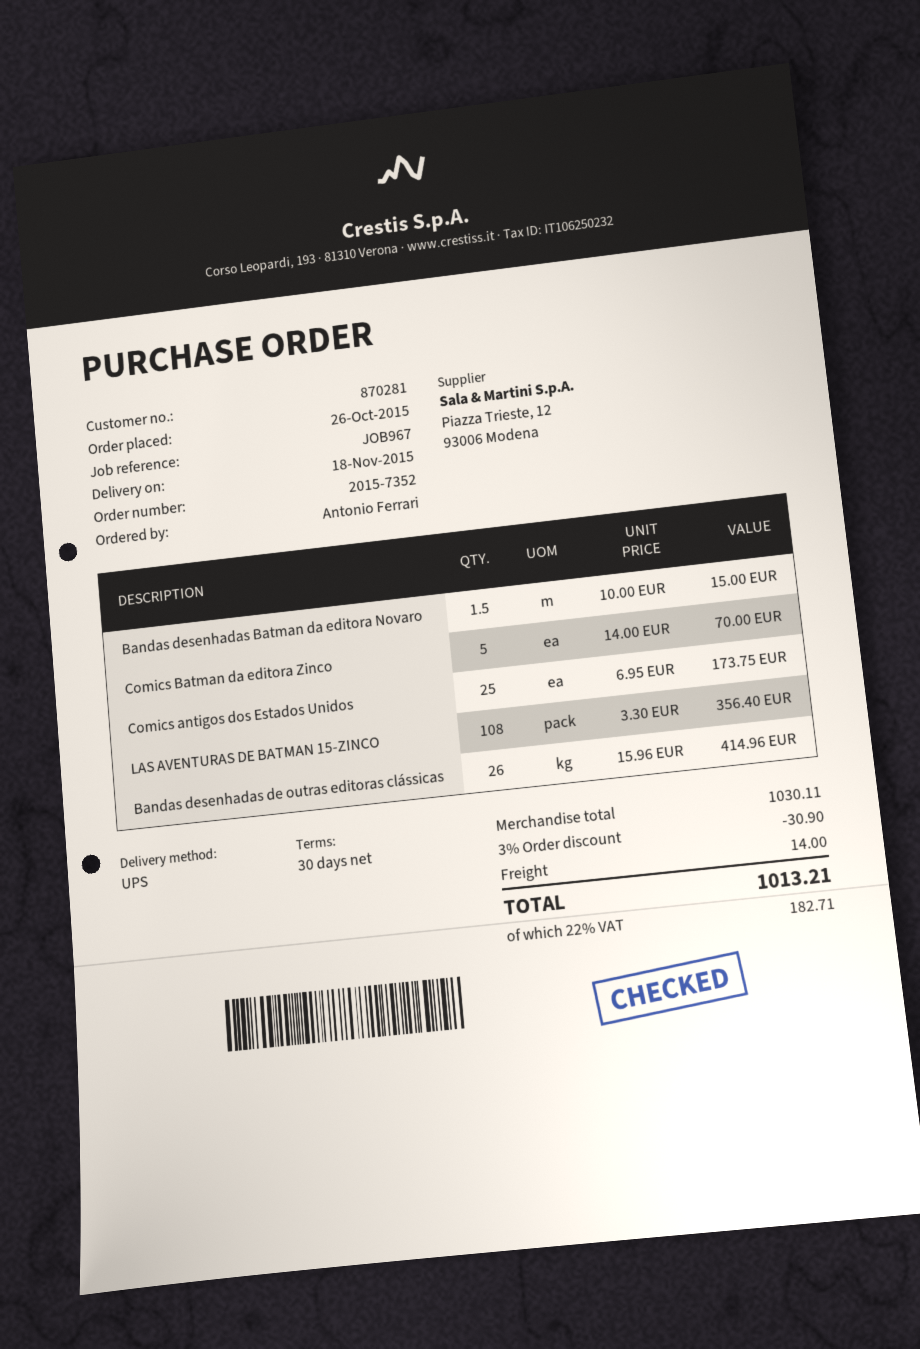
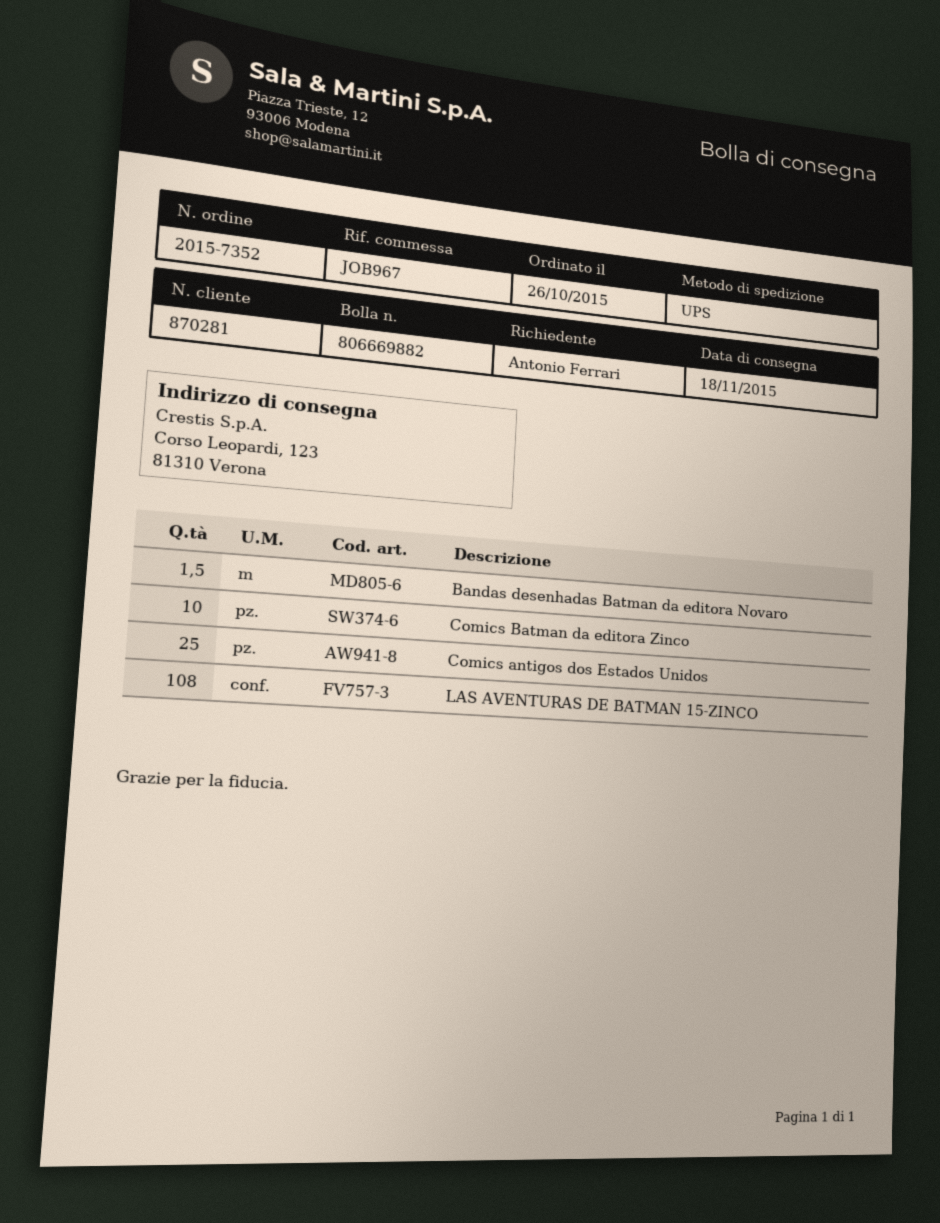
Comics Batman da editora Zinco: 5 -> 10
Bandas desenhadas de outras editoras clássicas: 26 -> none

